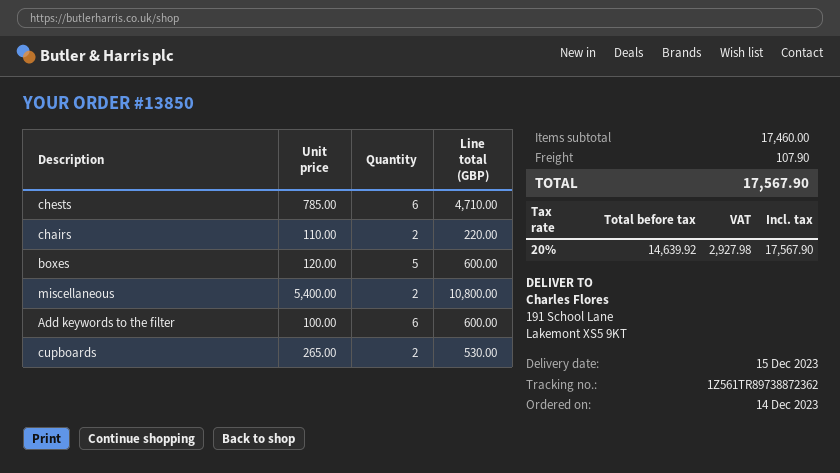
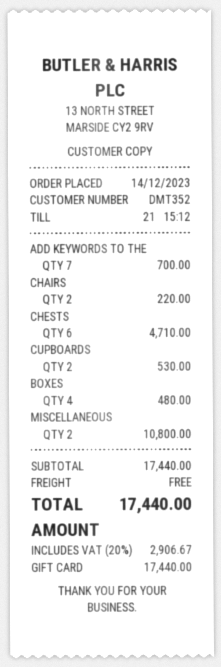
boxes: 5 for 600.00 -> 4 for 480.00
Add keywords to the filter: 6 for 600.00 -> 7 for 700.00
subtotal: 17460.00 -> 17440.00
shipping: 107.90 -> 0.00
tax: 20% = 2927.98 -> 20% = 2906.67
total: 17567.90 -> 17440.00

